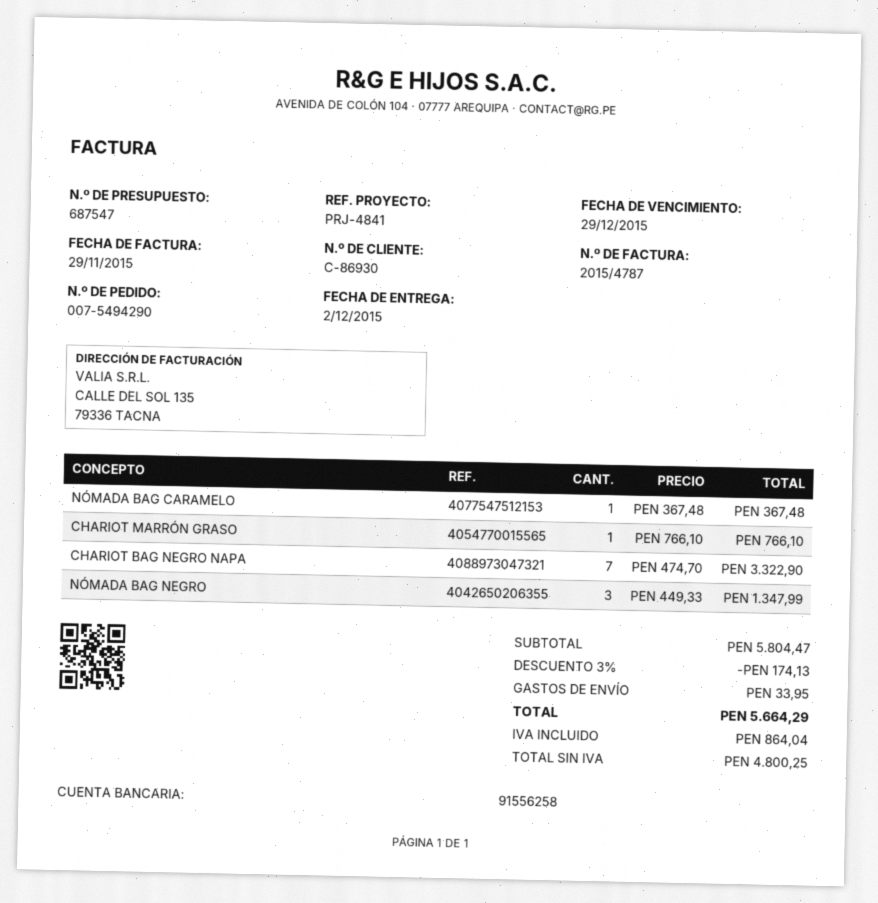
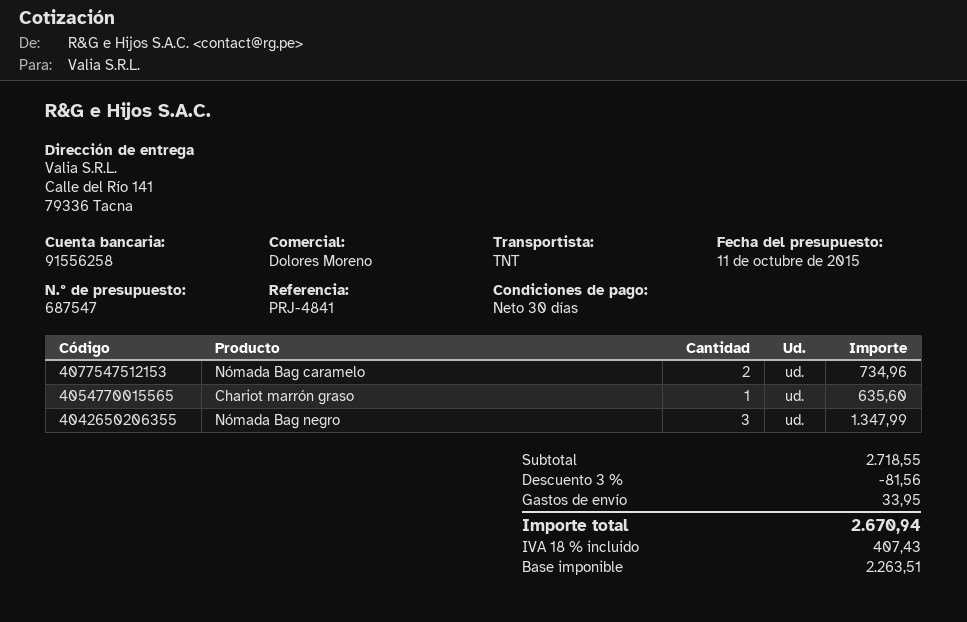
NÓMADA BAG CARAMELO: 1 for 367.48 -> 2 for 734.96
CHARIOT MARRÓN GRASO: 1 for 766.10 -> 1 for 635.60
CHARIOT BAG NEGRO NAPA: 7 for 3322.90 -> none
subtotal: 5804.47 -> 2718.55
discount: 3% = 174.13 -> 3% = 81.56
net: 4800.25 -> 2263.51
tax: 864.04 -> 407.43
total: 5664.29 -> 2670.94

